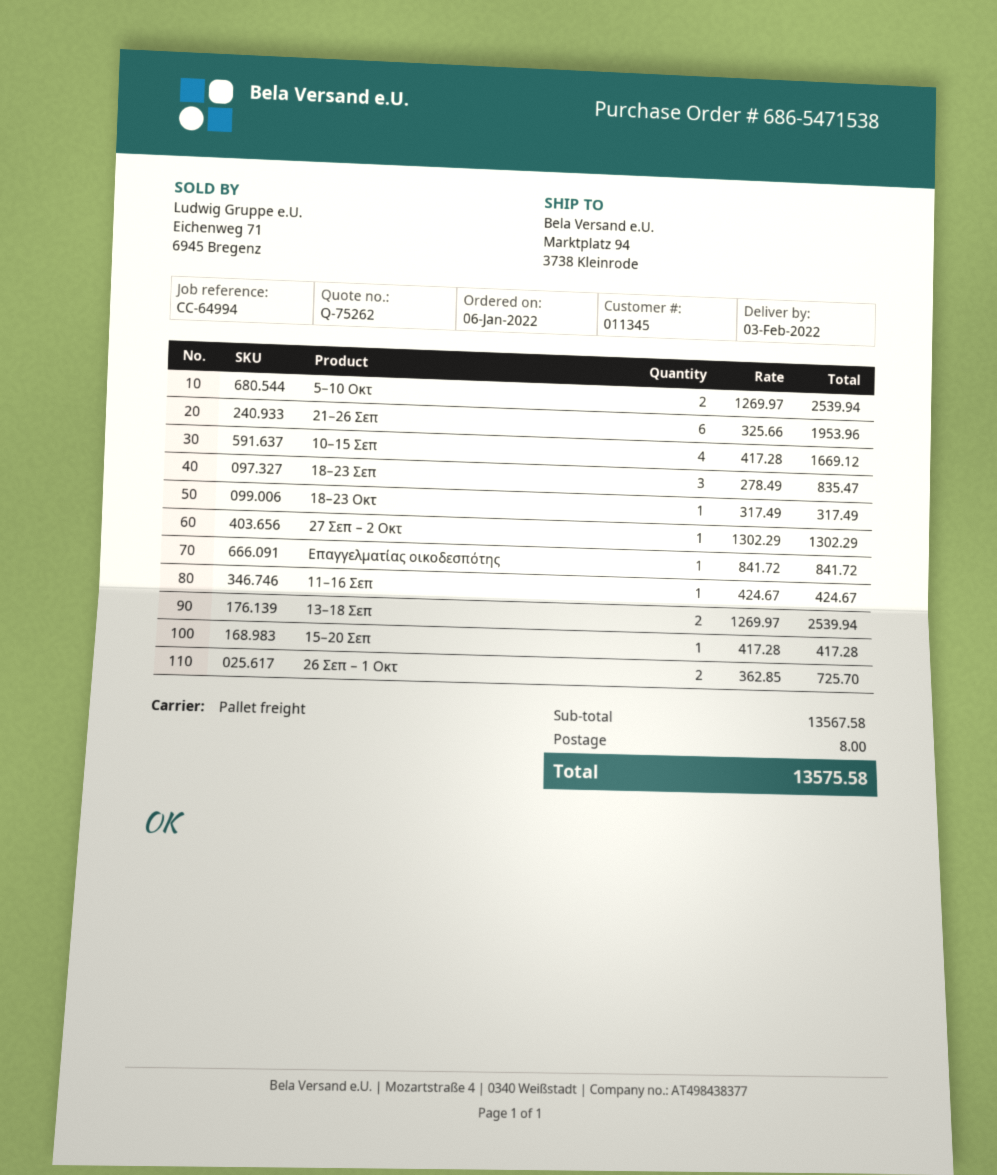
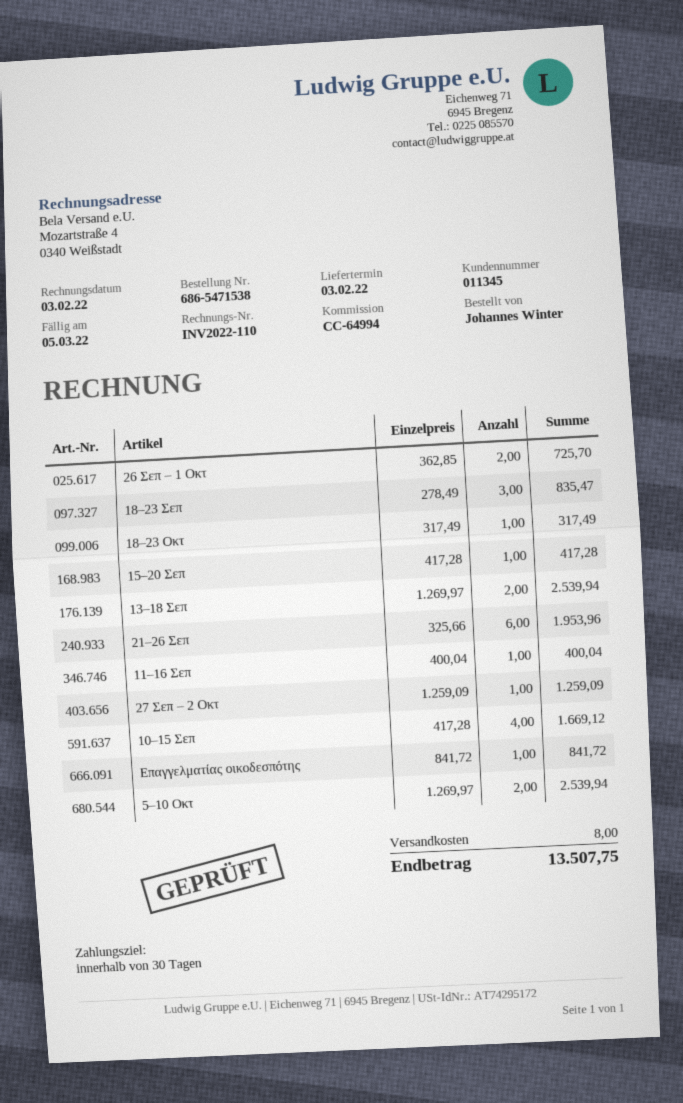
27 Σεπ – 2 Οκτ: 1 x 1302.29 = 1302.29 -> 1 x 1259.09 = 1259.09
11–16 Σεπ: 1 x 424.67 = 424.67 -> 1 x 400.04 = 400.04
total: 13575.58 -> 13507.75

